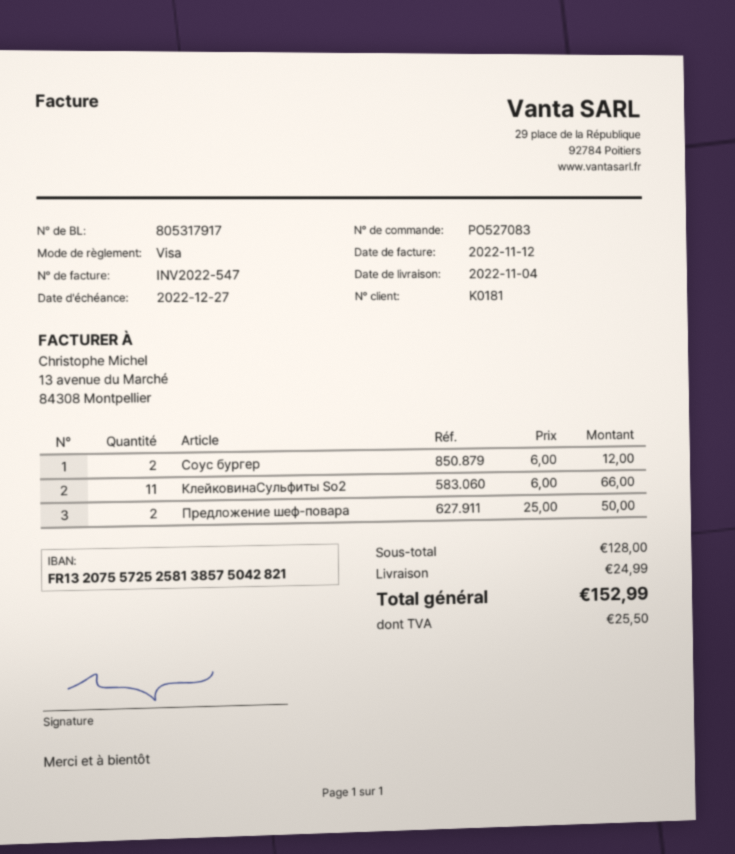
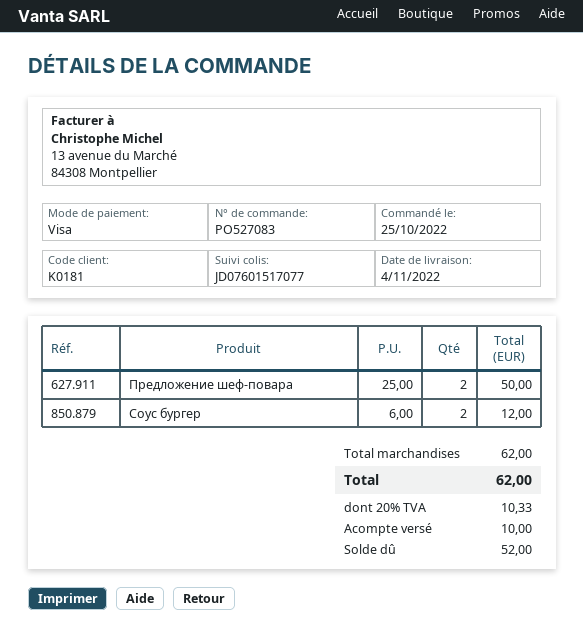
КлейковинаСульфиты So2: 11 x 6.00 = 66.00 -> none
subtotal: 128.00 -> 62.00
shipping: 24.99 -> none
tax: 25.50 -> 10.33
total: 152.99 -> 62.00

